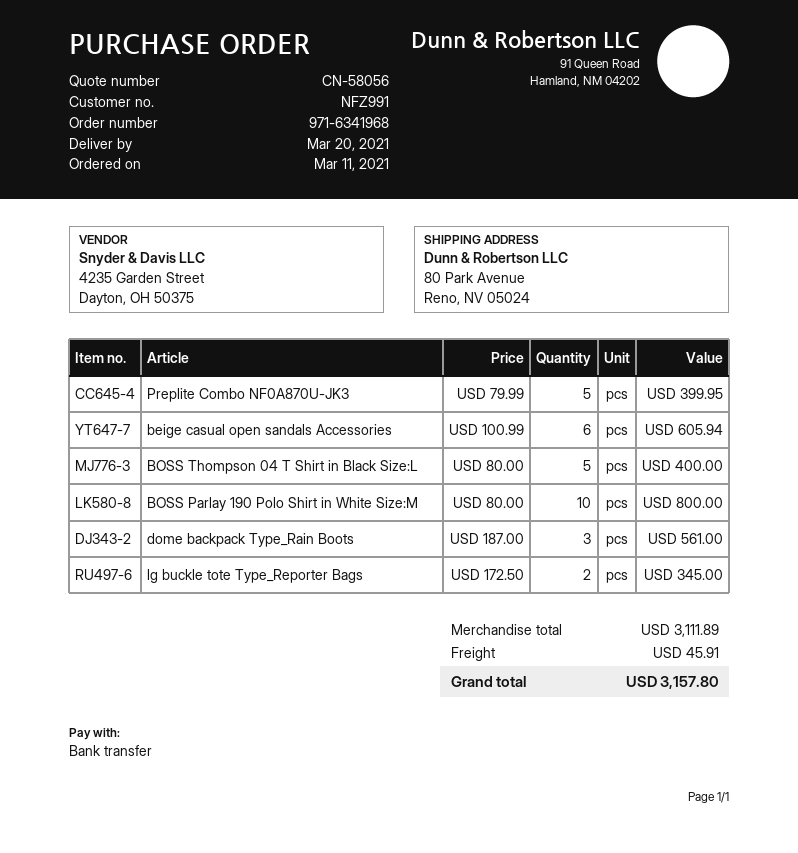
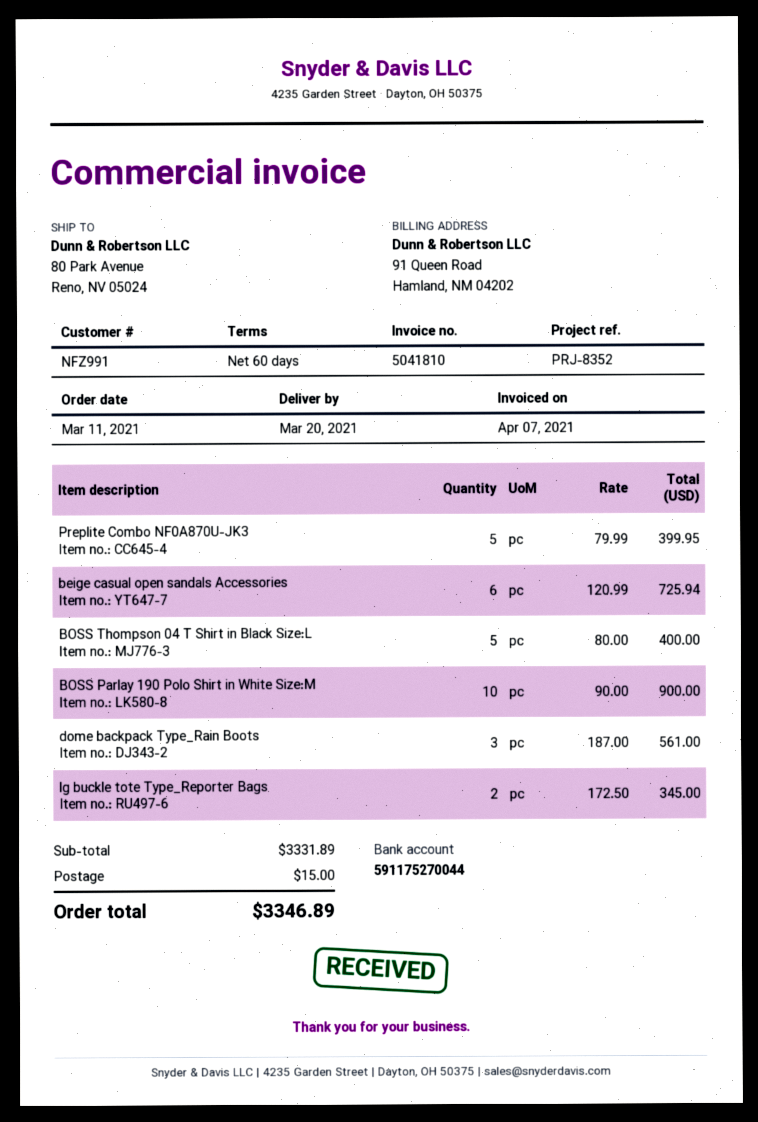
beige casual open sandals Accessories: 6 x 100.99 = 605.94 -> 6 x 120.99 = 725.94
BOSS Parlay 190 Polo Shirt in White Size:M: 10 x 80.00 = 800.00 -> 10 x 90.00 = 900.00
subtotal: 3111.89 -> 3331.89
shipping: 45.91 -> 15.00
total: 3157.80 -> 3346.89

